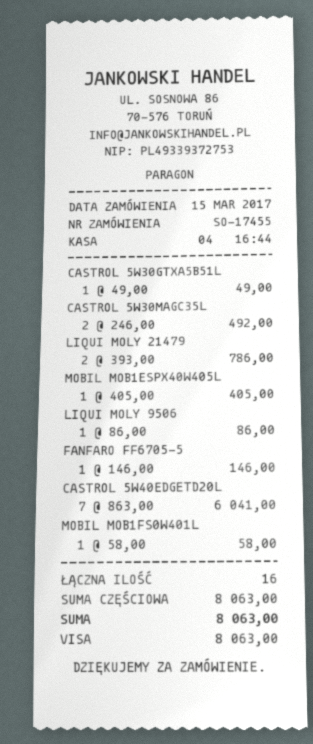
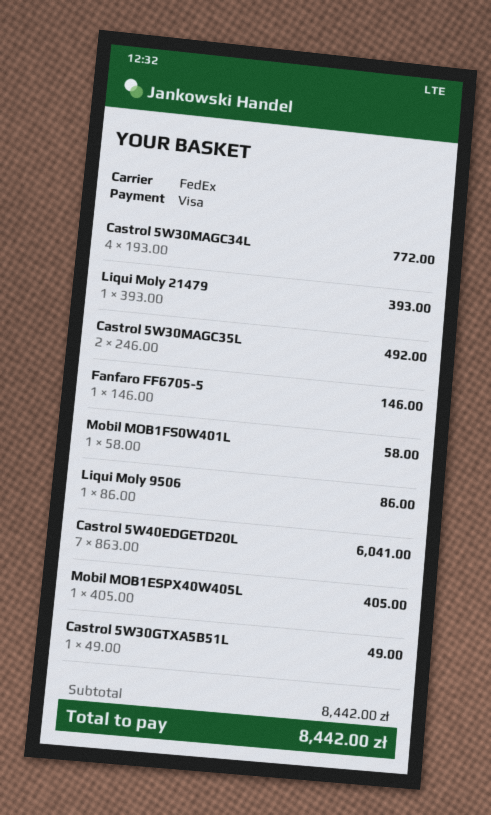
LIQUI MOLY 21479: 2 x 393.00 = 786.00 -> 1 x 393.00 = 393.00
Castrol 5W30MAGC34L: none -> 4 x 193.00 = 772.00
subtotal: 8063.00 -> 8442.00
total: 8063.00 -> 8442.00

